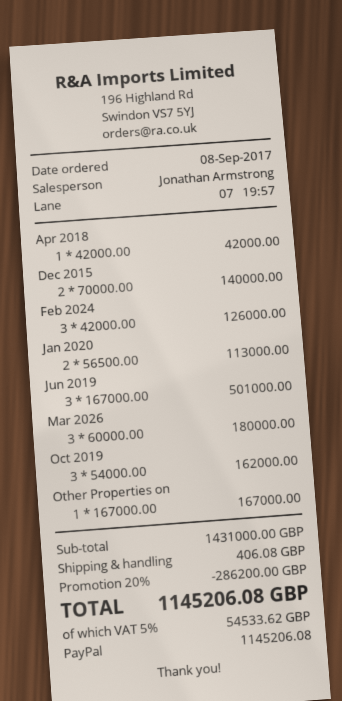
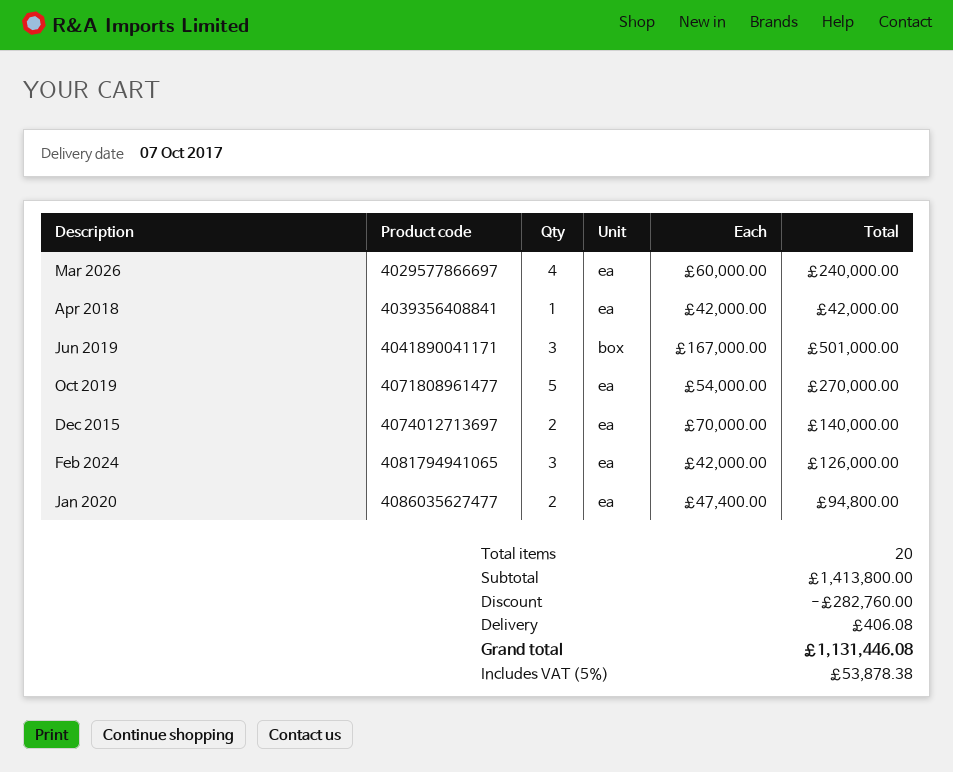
Jan 2020: 2 x 56500.00 = 113000.00 -> 2 x 47400.00 = 94800.00
Mar 2026: 3 x 60000.00 = 180000.00 -> 4 x 60000.00 = 240000.00
Oct 2019: 3 x 54000.00 = 162000.00 -> 5 x 54000.00 = 270000.00
Other Properties on: 1 x 167000.00 = 167000.00 -> none
subtotal: 1431000.00 -> 1413800.00
discount: 286200.00 -> 282760.00
tax: 5% = 54533.62 -> 5% = 53878.38
total: 1145206.08 -> 1131446.08

